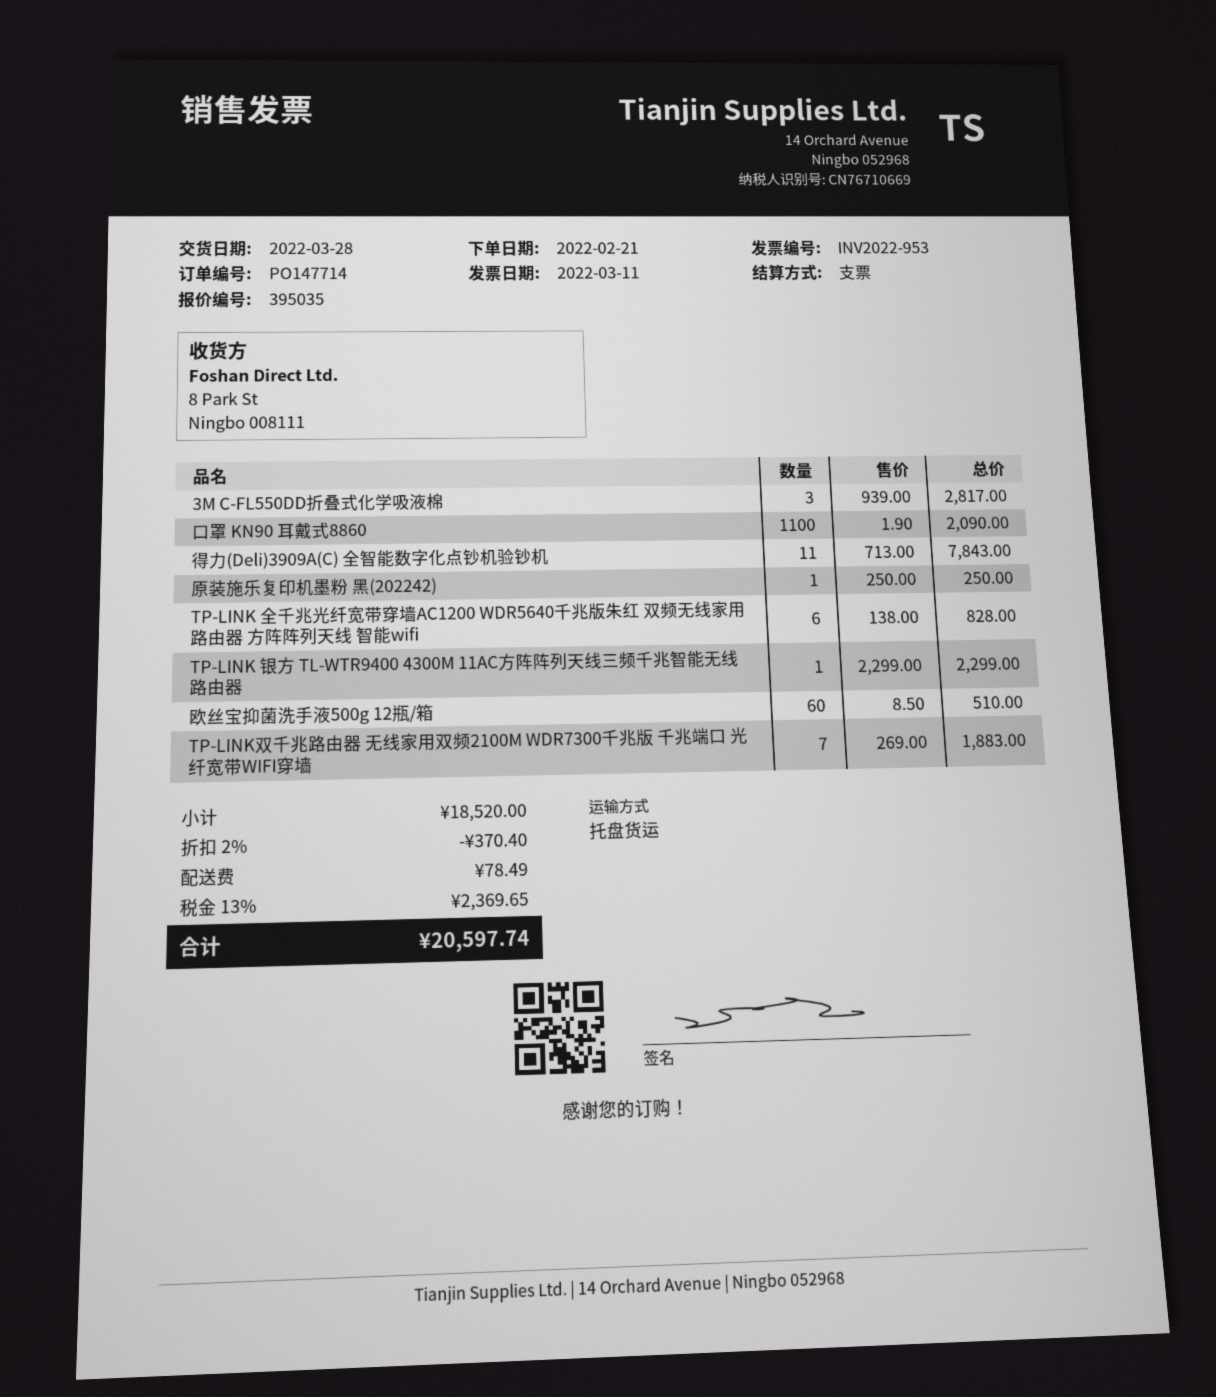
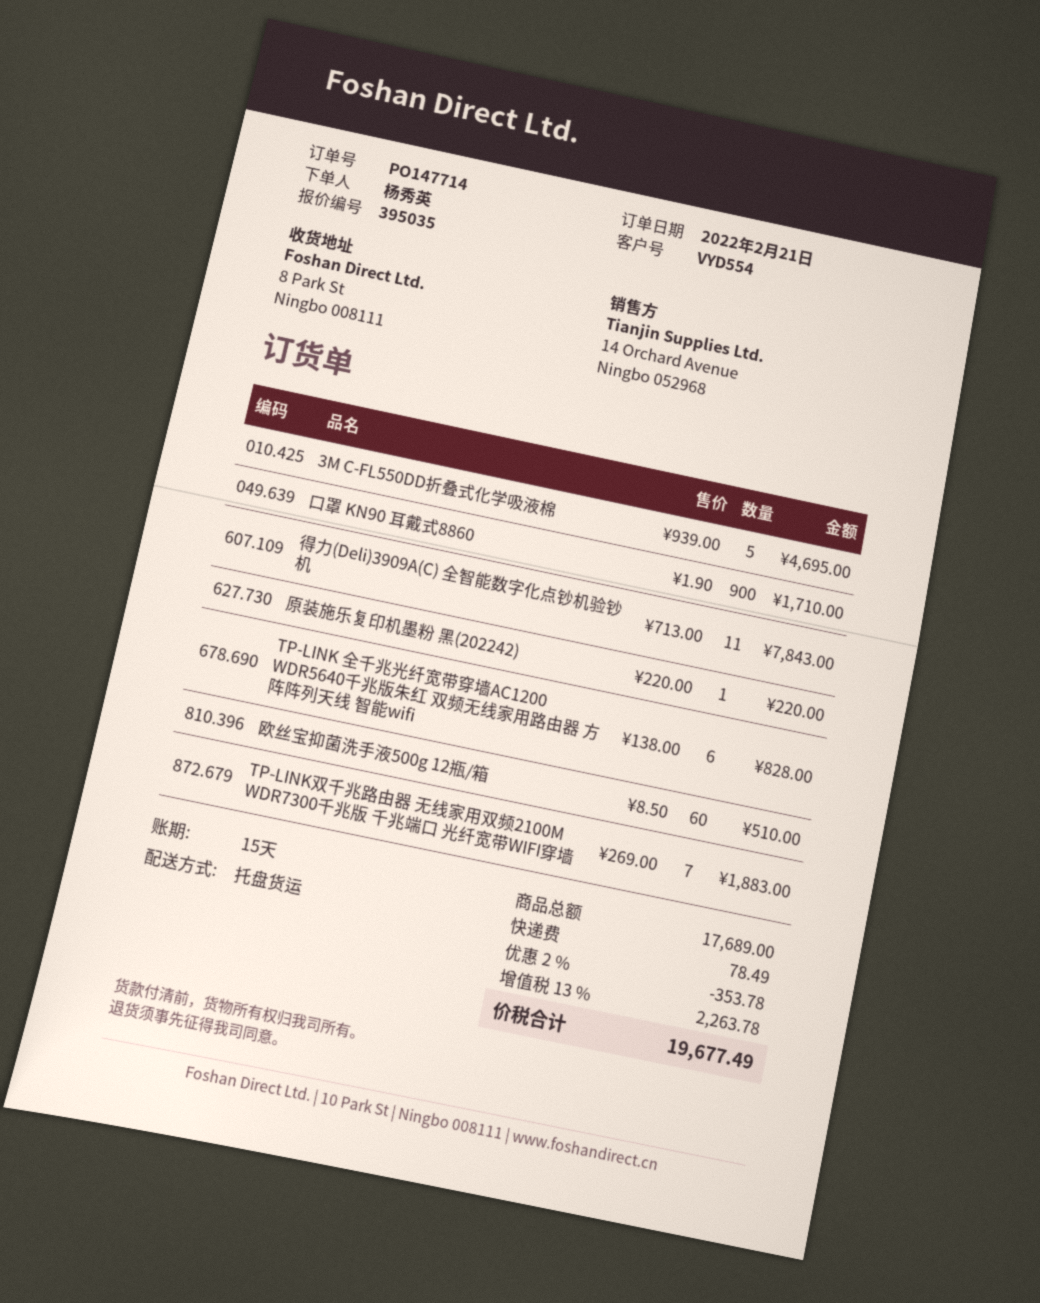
3M C-FL550DD折叠式化学吸液棉: 3 x 939.00 = 2817.00 -> 5 x 939.00 = 4695.00
口罩 KN90 耳戴式8860: 1100 x 1.90 = 2090.00 -> 900 x 1.90 = 1710.00
原装施乐复印机墨粉 黑(202242): 1 x 250.00 = 250.00 -> 1 x 220.00 = 220.00
TP-LINK 银方 TL-WTR9400 4300M 11AC方阵阵列天线三频千兆智能无线路由器: 1 x 2299.00 = 2299.00 -> none
subtotal: 18520.00 -> 17689.00
discount: 2% = 370.40 -> 2% = 353.78
tax: 13% = 2369.65 -> 13% = 2263.78
total: 20597.74 -> 19677.49

